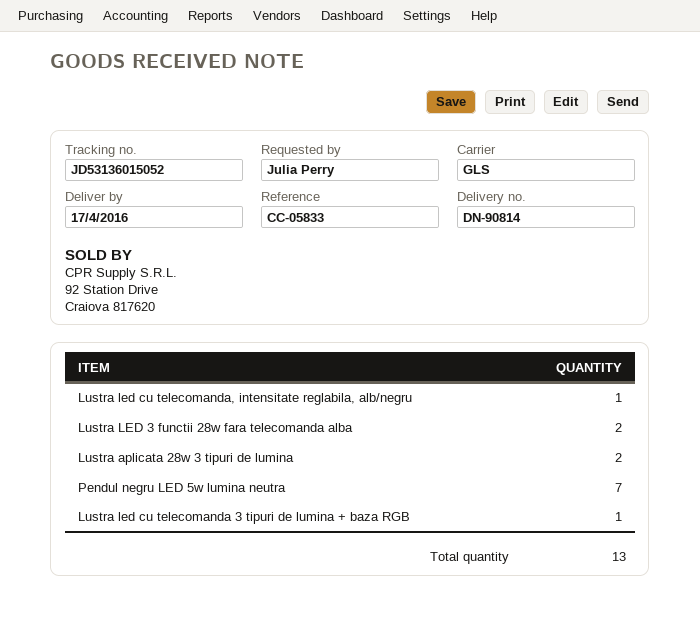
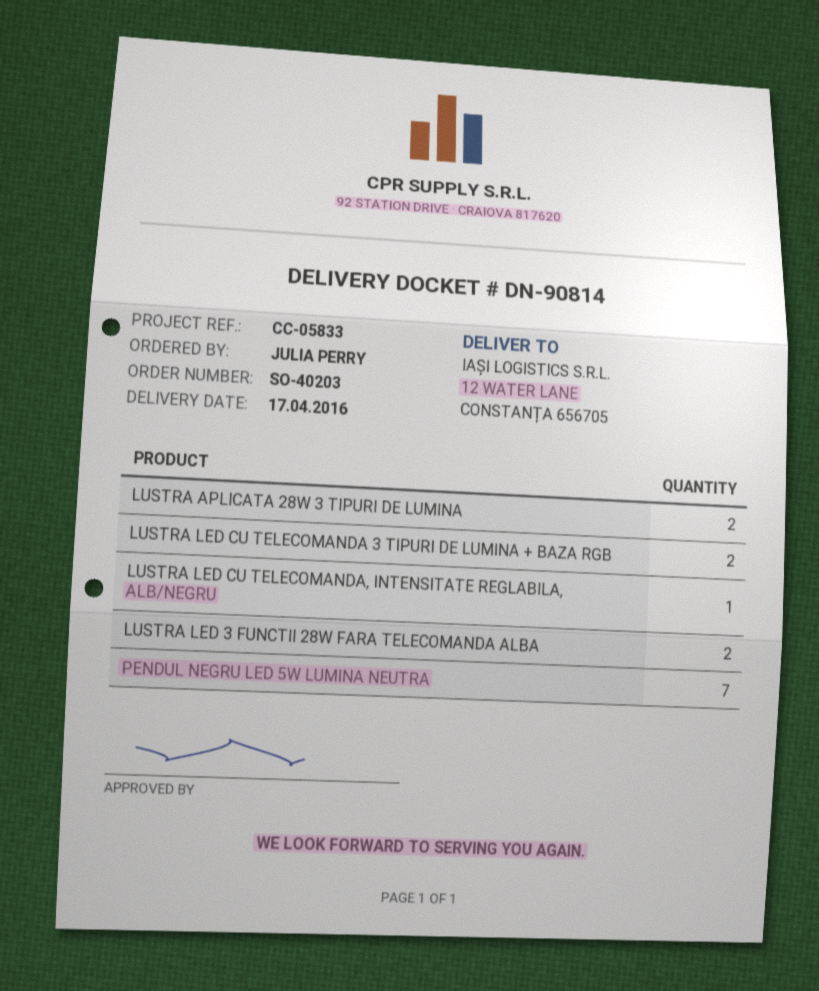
Lustra led cu telecomanda 3 tipuri de lumina + baza RGB: 1 -> 2

